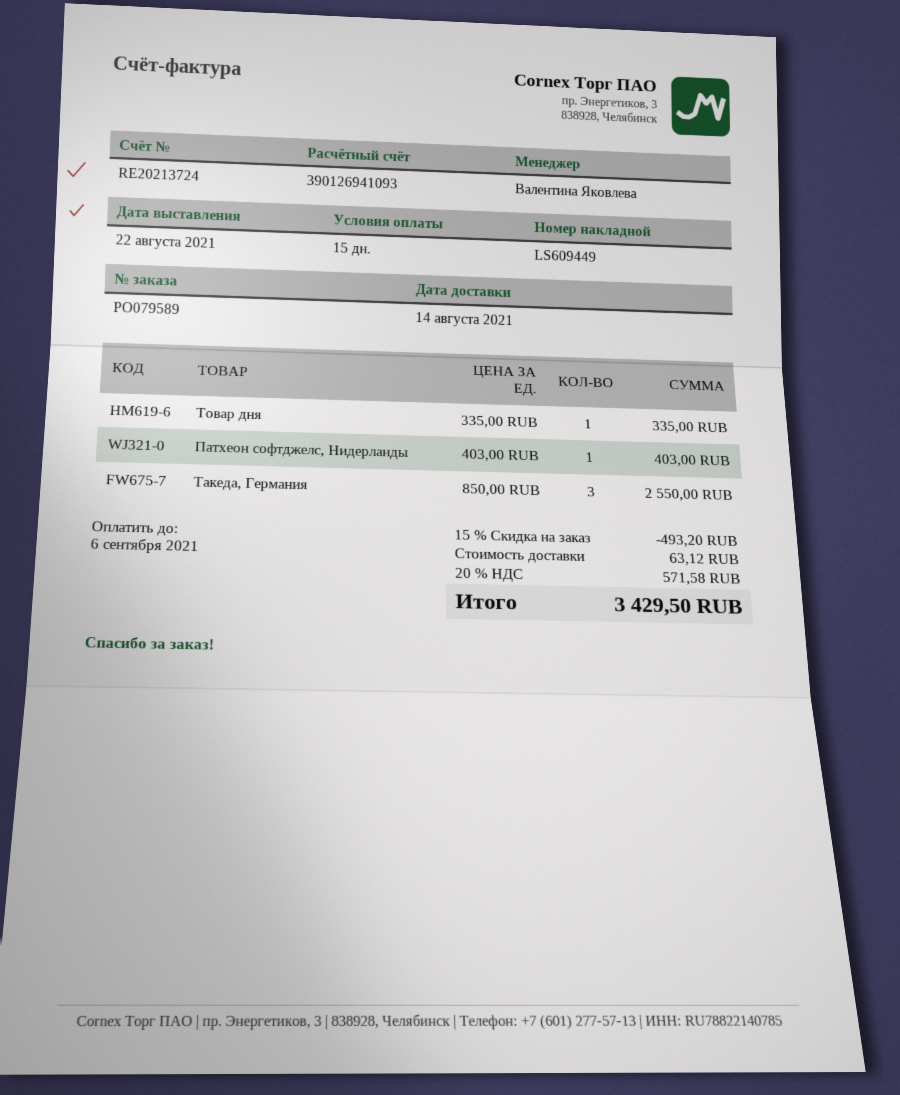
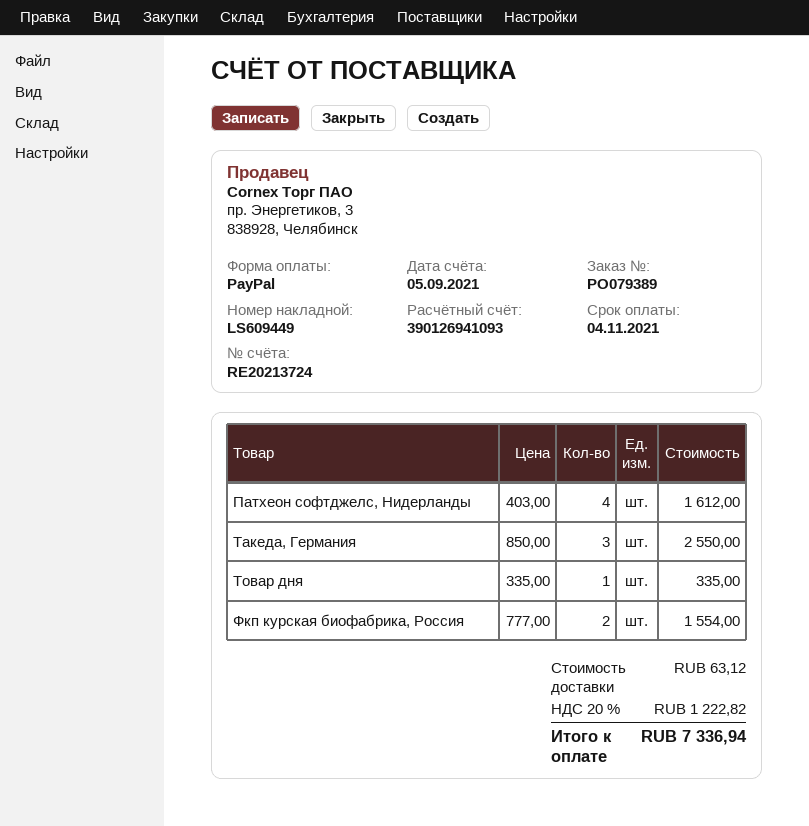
order number: PO079589 -> PO079389
invoice date: 2021-08-22 -> 2021-09-05
due date: 2021-09-06 -> 2021-11-04
Патхеон софтджелс, Нидерланды: 1 x 403.00 = 403.00 -> 4 x 403.00 = 1612.00
Фкп курская биофабрика, Россия: none -> 2 x 777.00 = 1554.00
discount: 15% = 493.20 -> none
tax: 20% = 571.58 -> 20% = 1222.82
total: 3429.50 -> 7336.94

